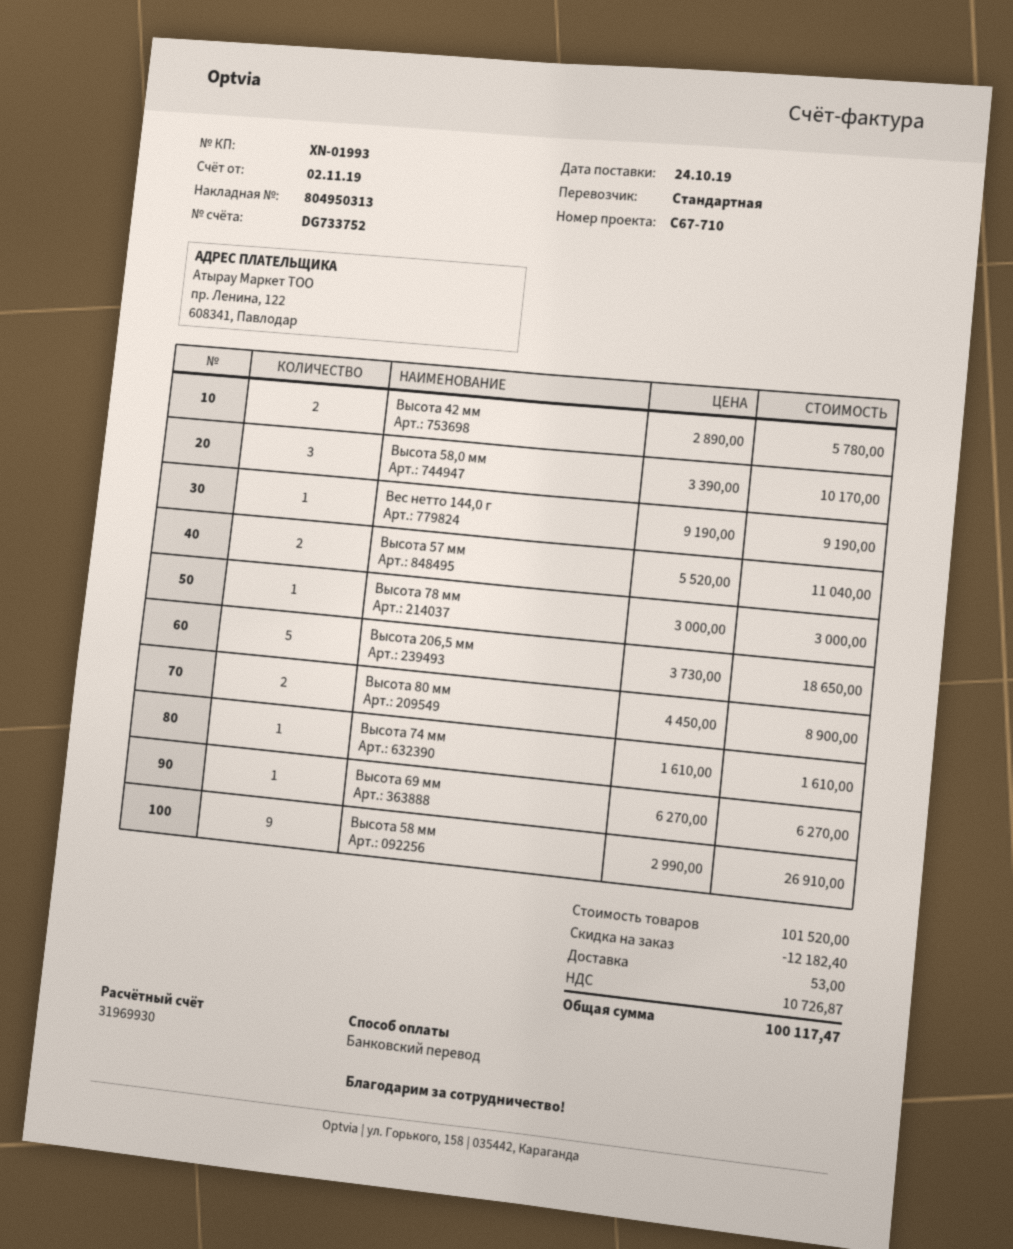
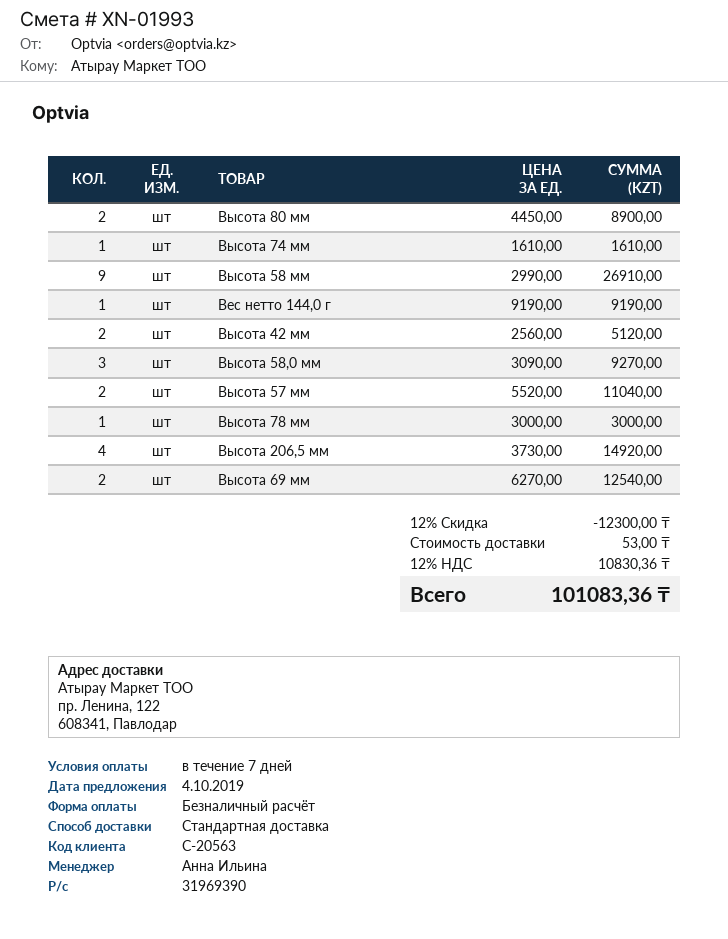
bank account: 31969930 -> 31969390
Высота 42 мм: 2 x 2890.00 = 5780.00 -> 2 x 2560.00 = 5120.00
Высота 58,0 мм: 3 x 3390.00 = 10170.00 -> 3 x 3090.00 = 9270.00
Высота 206,5 мм: 5 x 3730.00 = 18650.00 -> 4 x 3730.00 = 14920.00
Высота 69 мм: 1 x 6270.00 = 6270.00 -> 2 x 6270.00 = 12540.00
discount: 12182.40 -> 12300.00
tax: 10726.87 -> 10830.36
total: 100117.47 -> 101083.36

